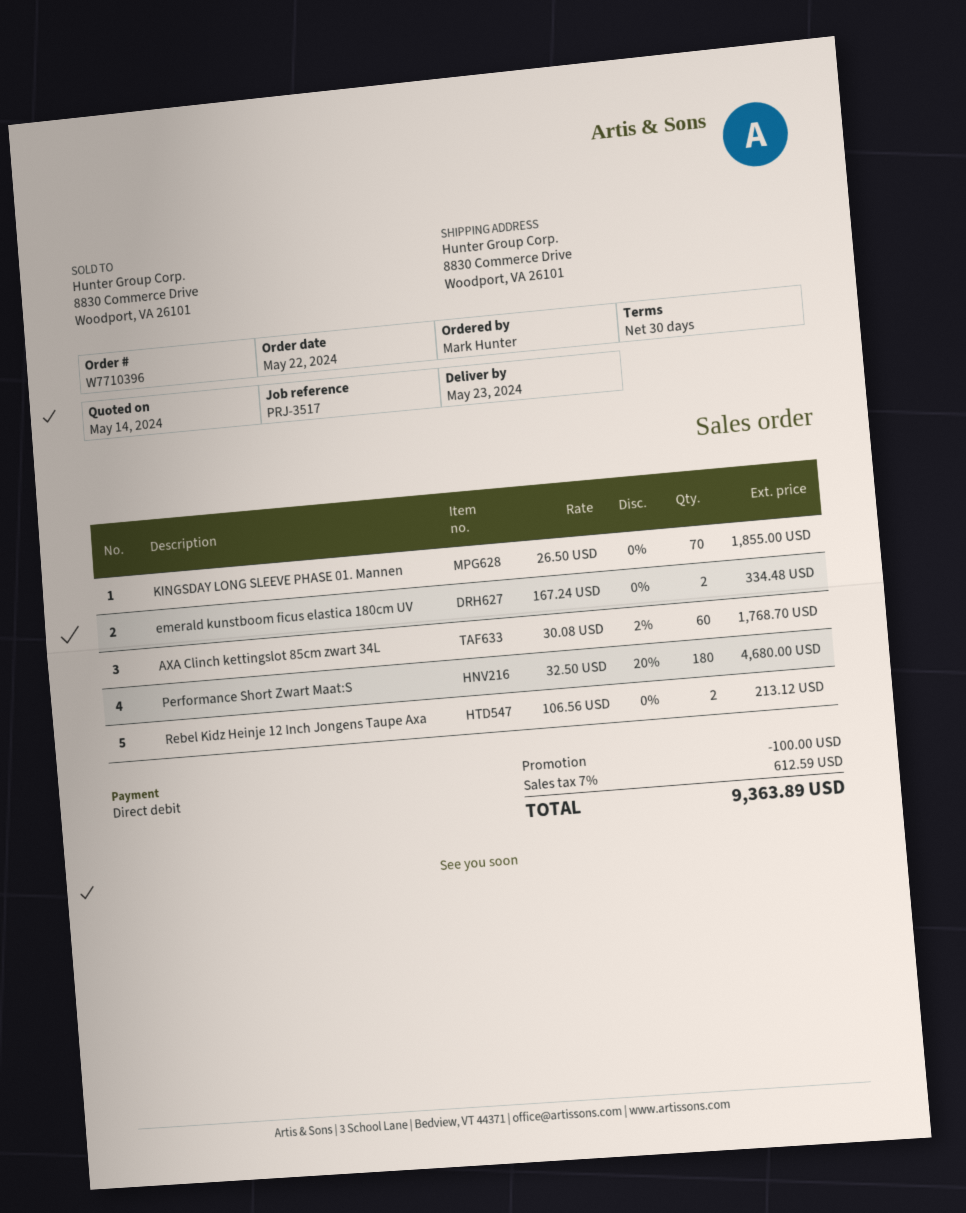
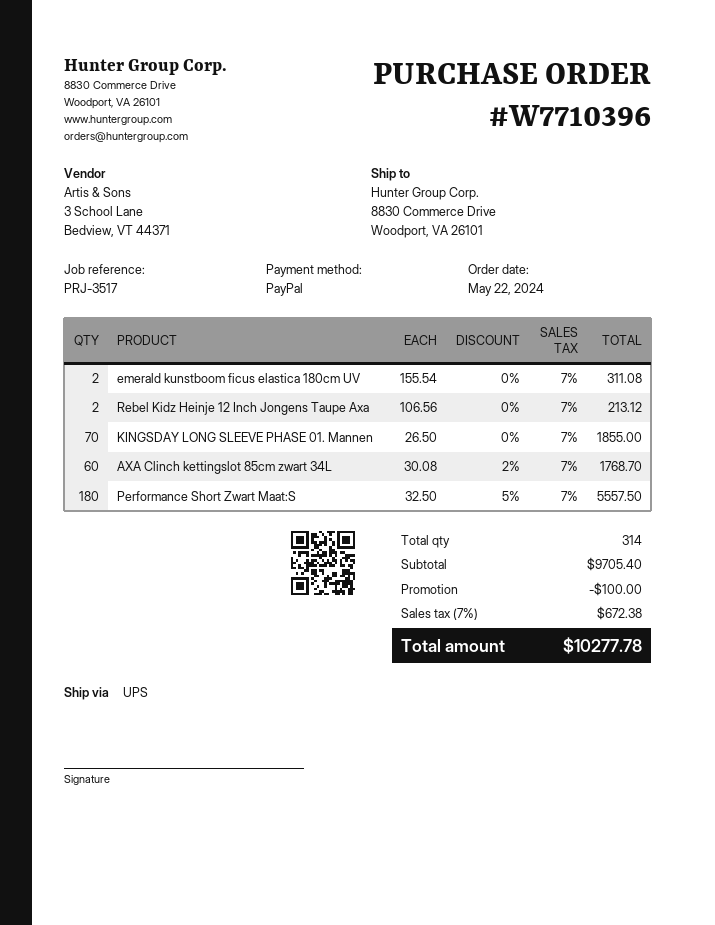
payment method: direct debit -> PayPal
emerald kunstboom ficus elastica 180cm UV: 2 x 167.24 = 334.48 -> 2 x 155.54 = 311.08
Performance Short Zwart Maat:S: 180 x 32.50 - 20% = 4680.00 -> 180 x 32.50 - 5% = 5557.50
tax: 7% = 612.59 -> 7% = 672.38
total: 9363.89 -> 10277.78

